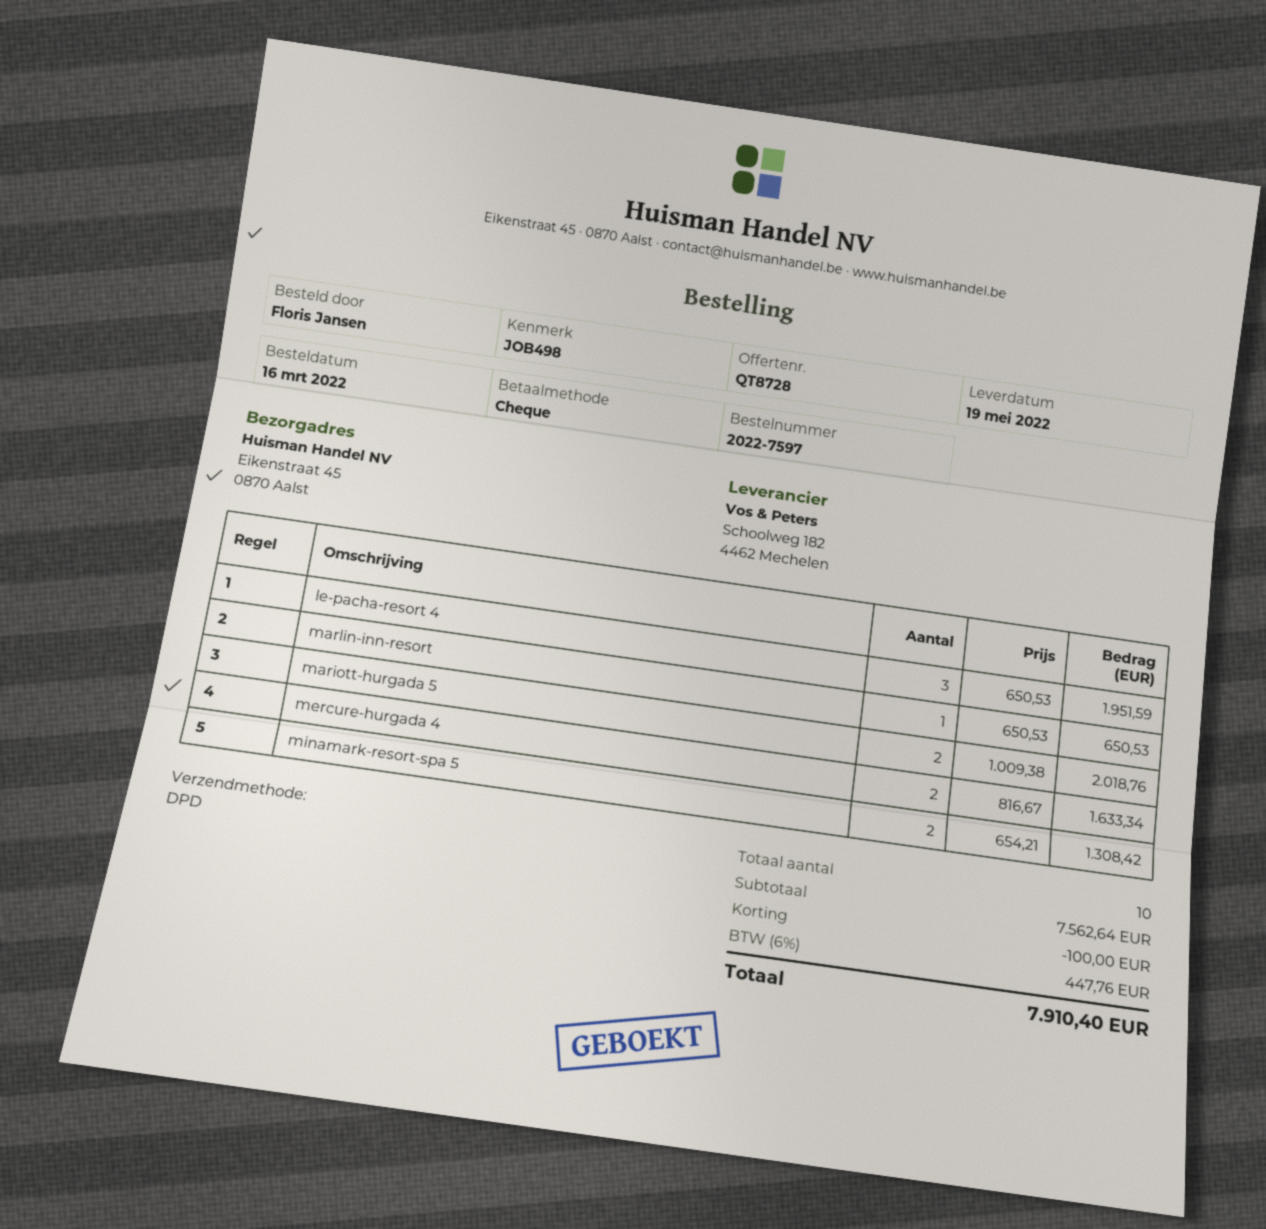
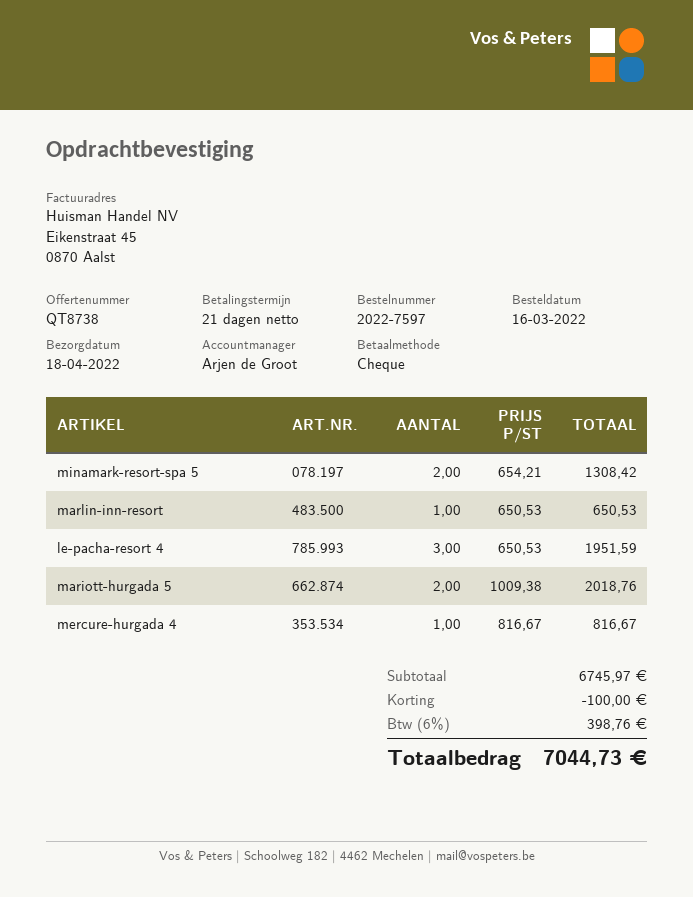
quote number: QT8728 -> QT8738
delivery date: 2022-05-19 -> 2022-04-18
mercure-hurgada 4: 2 x 816.67 = 1633.34 -> 1 x 816.67 = 816.67
subtotal: 7562.64 -> 6745.97
tax: 6% = 447.76 -> 6% = 398.76
total: 7910.40 -> 7044.73

